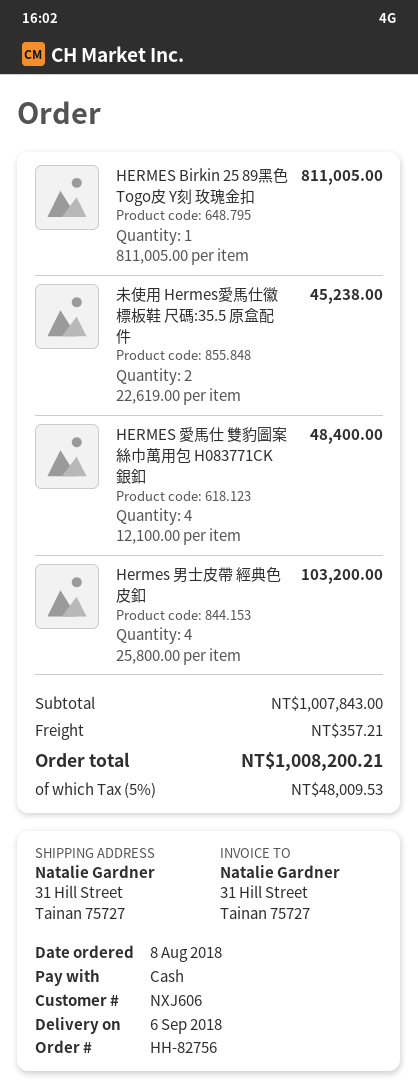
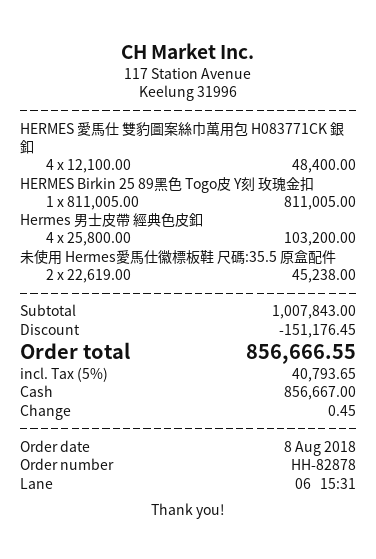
order number: HH-82756 -> HH-82878
discount: none -> 151176.45
shipping: 357.21 -> none
tax: 5% = 48009.53 -> 5% = 40793.65
total: 1008200.21 -> 856666.55

